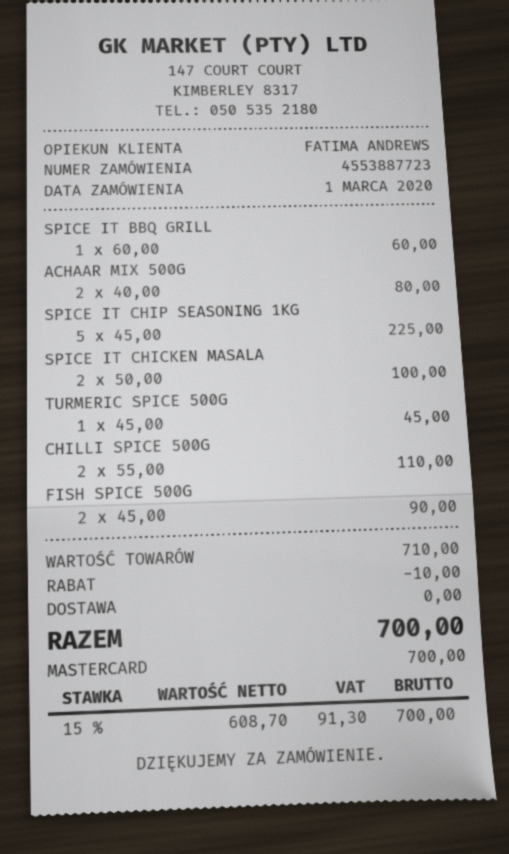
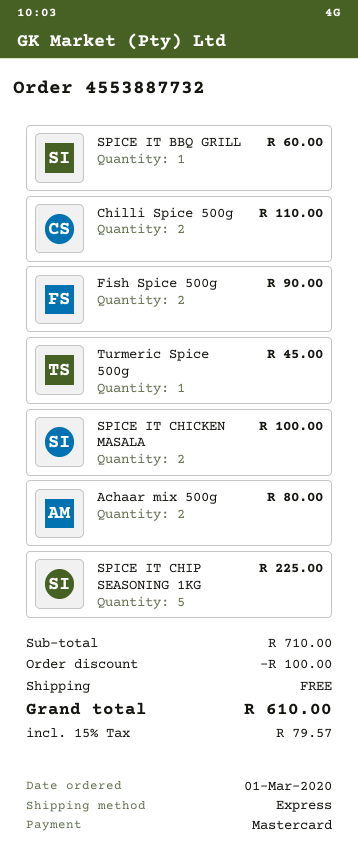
order number: 4553887723 -> 4553887732
discount: 10.00 -> 100.00
tax: 15% = 91.30 -> 15% = 79.57
total: 700.00 -> 610.00

